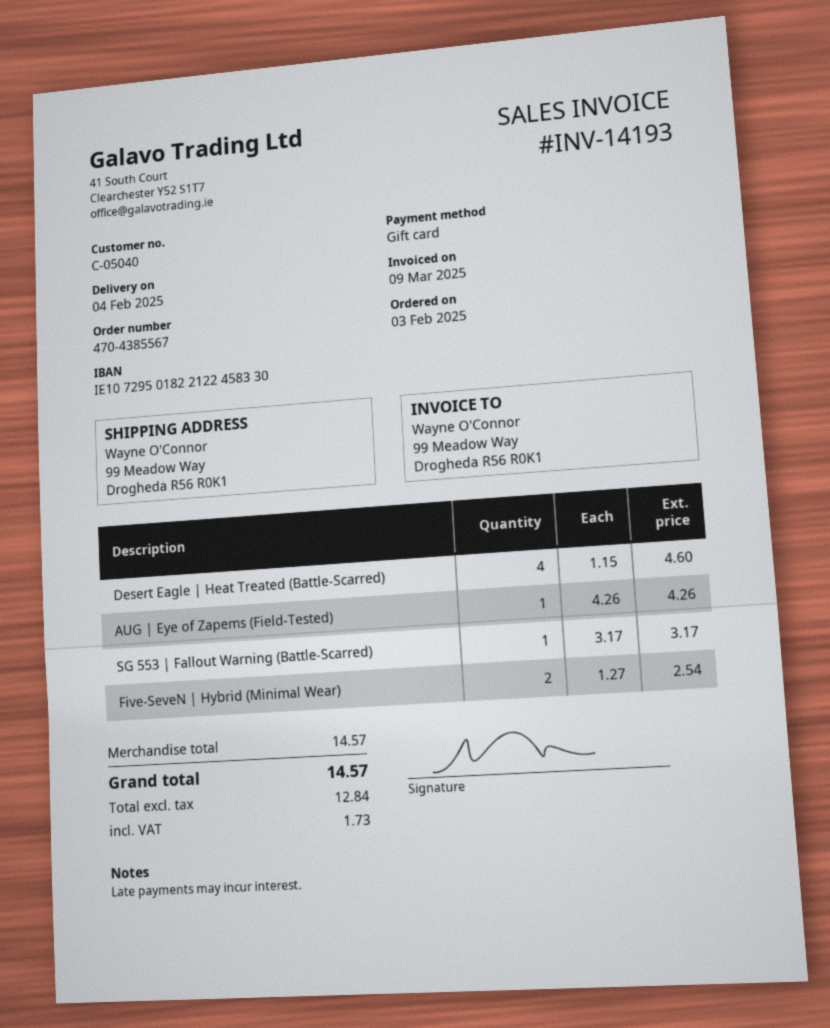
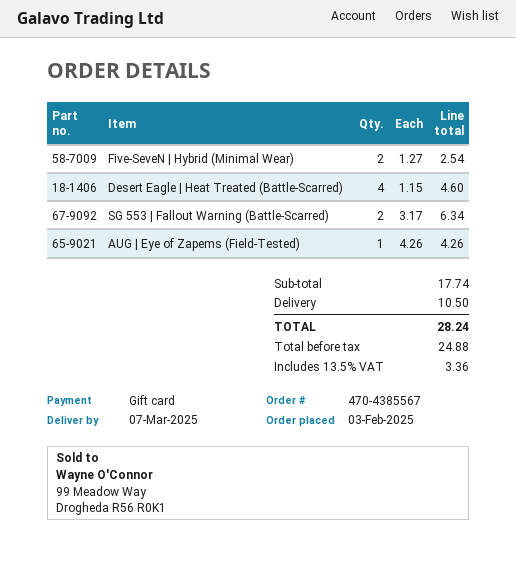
delivery date: 2025-02-04 -> 2025-03-07
SG 553 | Fallout Warning (Battle-Scarred): 1 x 3.17 = 3.17 -> 2 x 3.17 = 6.34
subtotal: 14.57 -> 17.74
shipping: none -> 10.50
net: 12.84 -> 24.88
tax: 1.73 -> 3.36
total: 14.57 -> 28.24

